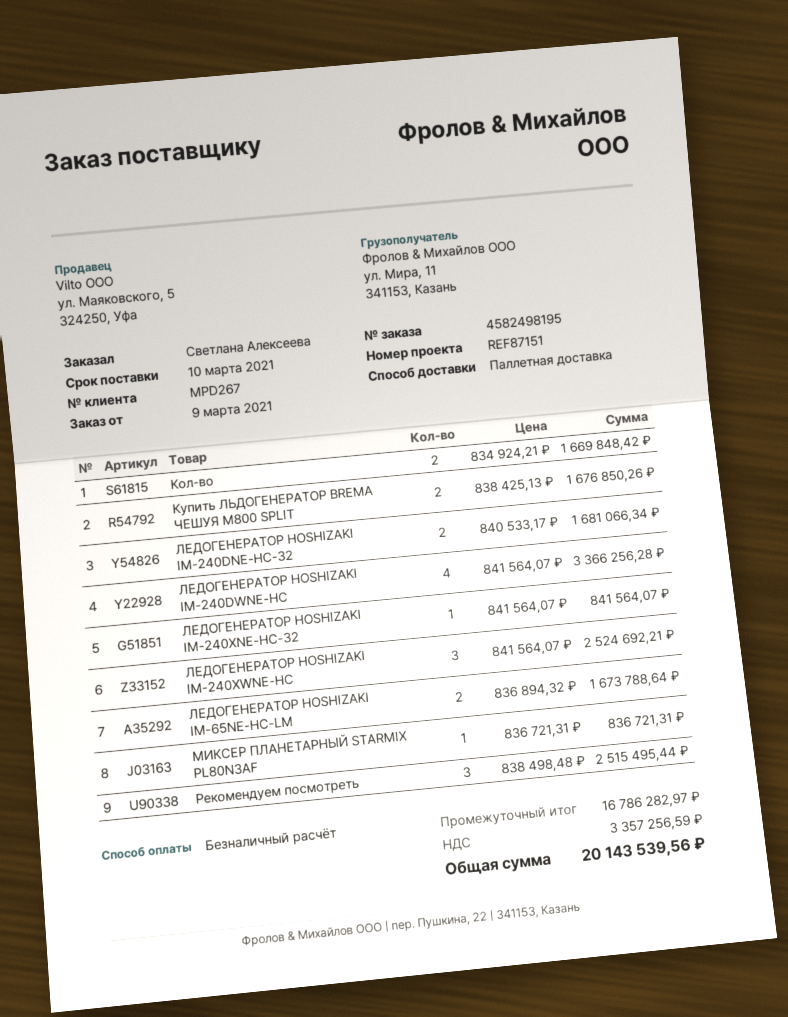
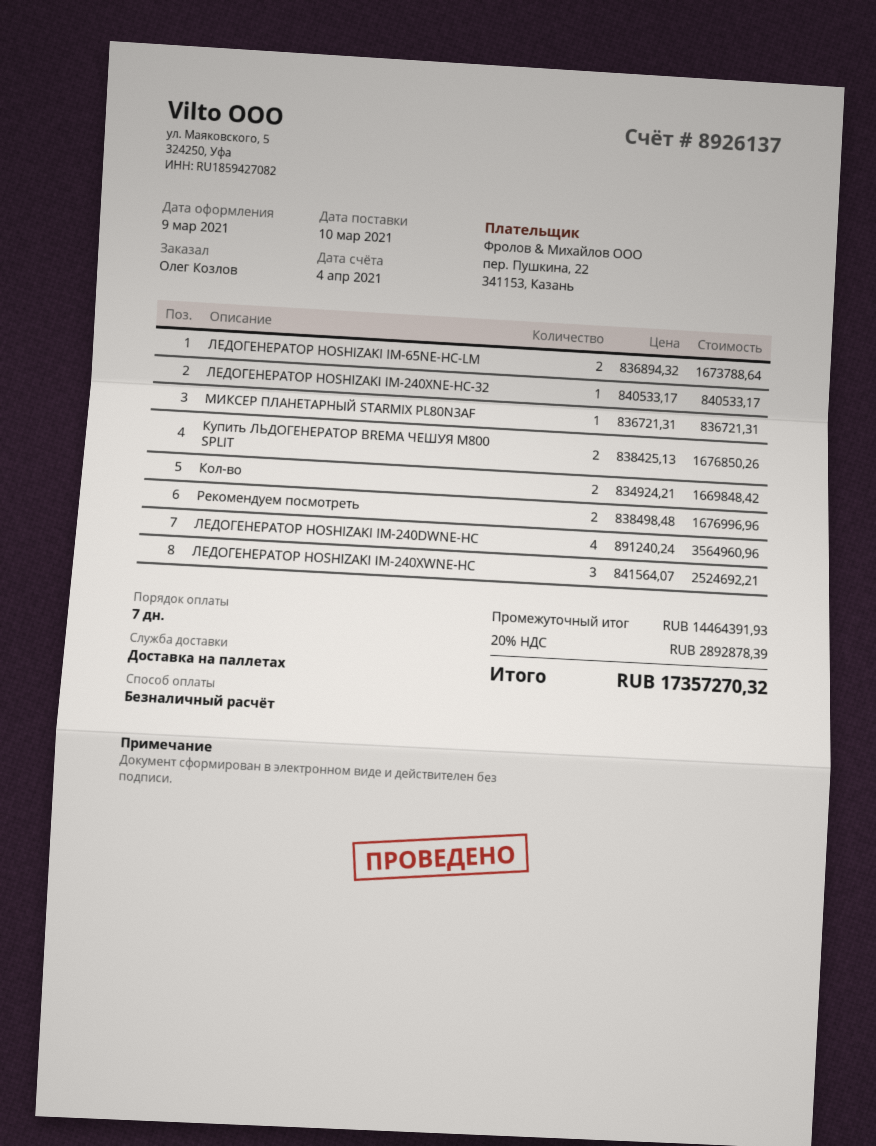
ordered by: Светлана Алексеева -> Олег Козлов
ЛЕДОГЕНЕРАТОР HOSHIZAKI IM-240DNE-HC-32: 2 x 840533.17 = 1681066.34 -> none
ЛЕДОГЕНЕРАТОР HOSHIZAKI IM-240DWNE-HC: 4 x 841564.07 = 3366256.28 -> 4 x 891240.24 = 3564960.96
ЛЕДОГЕНЕРАТОР HOSHIZAKI IM-240XNE-HC-32: 1 x 841564.07 = 841564.07 -> 1 x 840533.17 = 840533.17
Рекомендуем посмотреть: 3 x 838498.48 = 2515495.44 -> 2 x 838498.48 = 1676996.96
subtotal: 16786282.97 -> 14464391.93
tax: 3357256.59 -> 2892878.39
total: 20143539.56 -> 17357270.32

